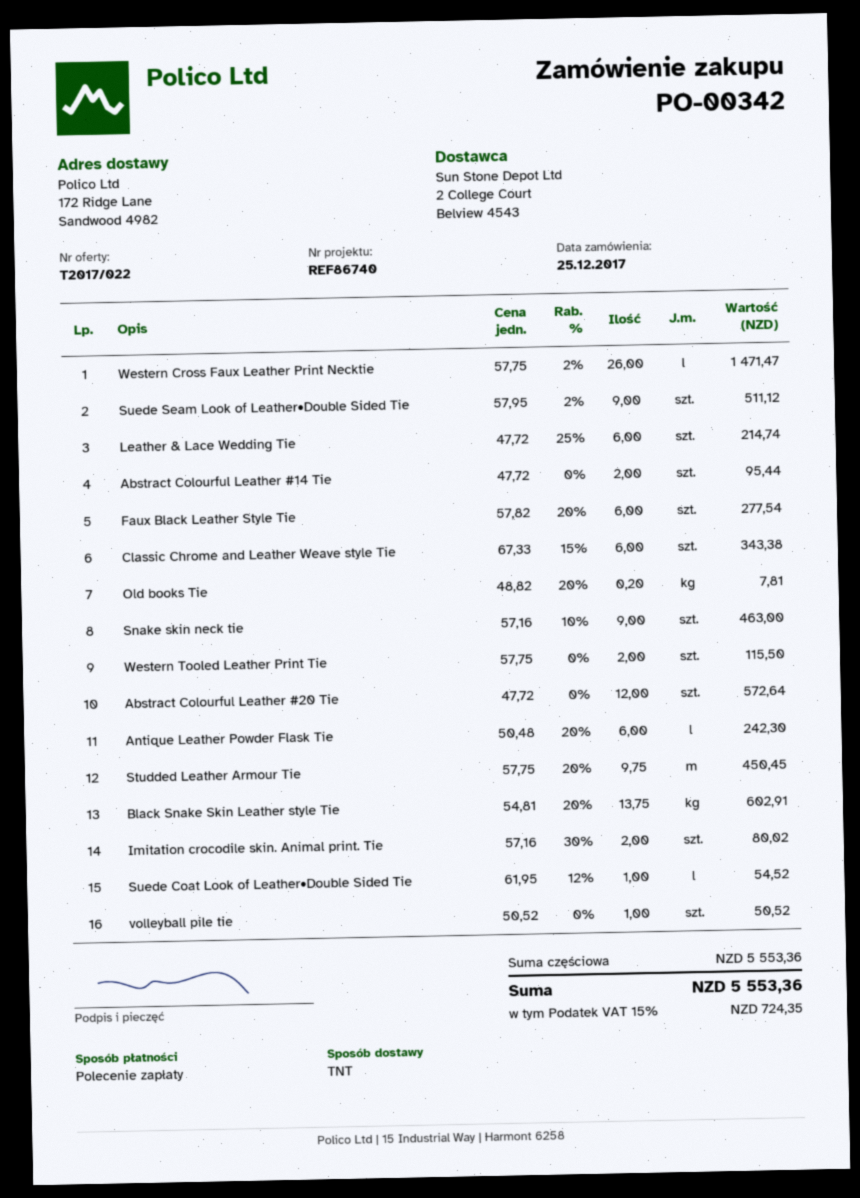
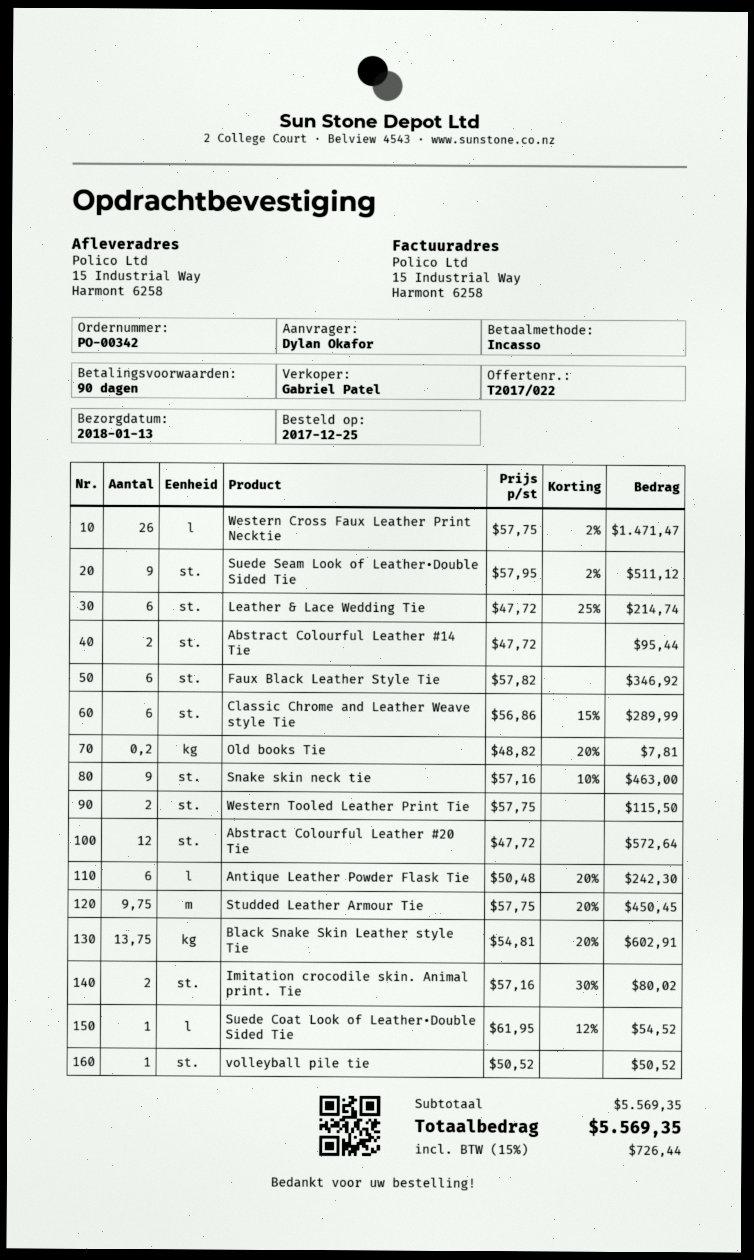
ship to: 172 Ridge Lane, Sandwood 4982 -> 15 Industrial Way, Harmont 6258
Faux Black Leather Style Tie: 6 x 57.82 - 20% = 277.54 -> 6 x 57.82 = 346.92
Classic Chrome and Leather Weave style Tie: 6 x 67.33 - 15% = 343.38 -> 6 x 56.86 - 15% = 289.99
subtotal: 5553.36 -> 5569.35
tax: 15% = 724.35 -> 15% = 726.44
total: 5553.36 -> 5569.35

